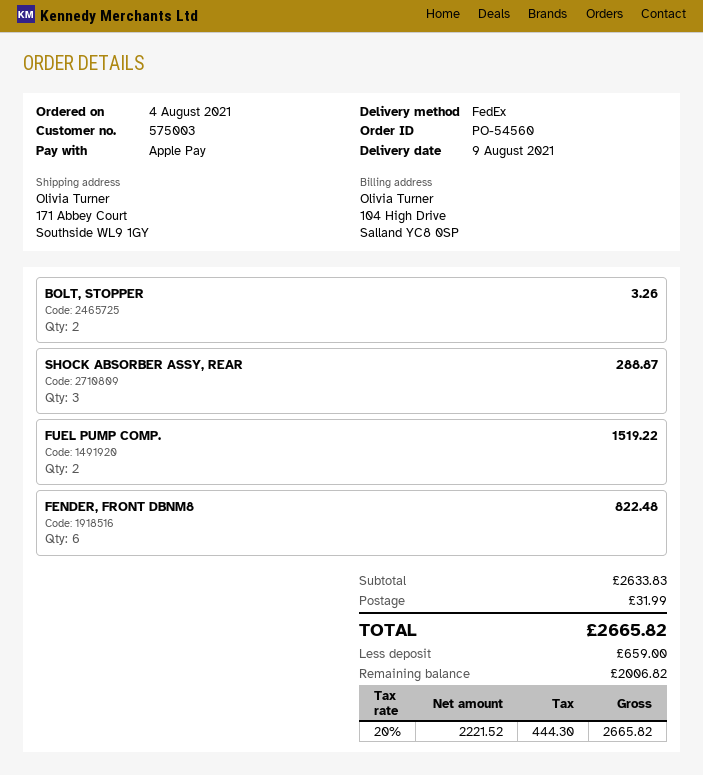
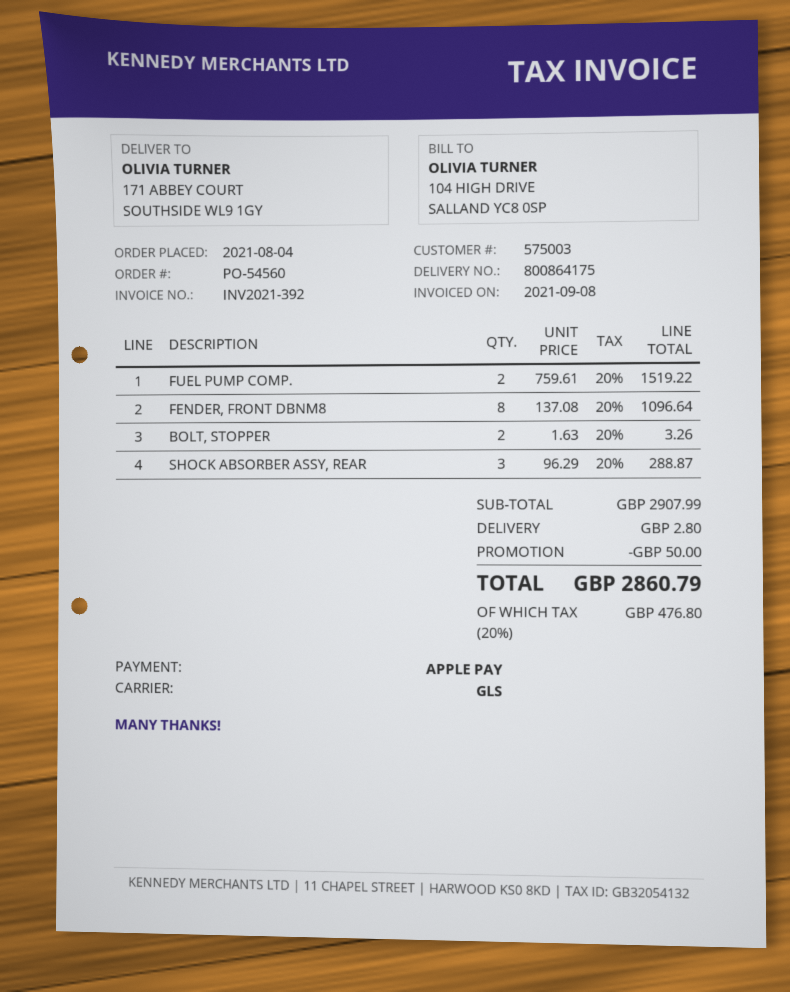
shipping method: FedEx -> GLS
FENDER, FRONT DBNM8: 6 for 822.48 -> 8 for 1096.64
subtotal: 2633.83 -> 2907.99
discount: none -> 50.00
shipping: 31.99 -> 2.80
tax: 20% = 444.30 -> 20% = 476.80
total: 2665.82 -> 2860.79

